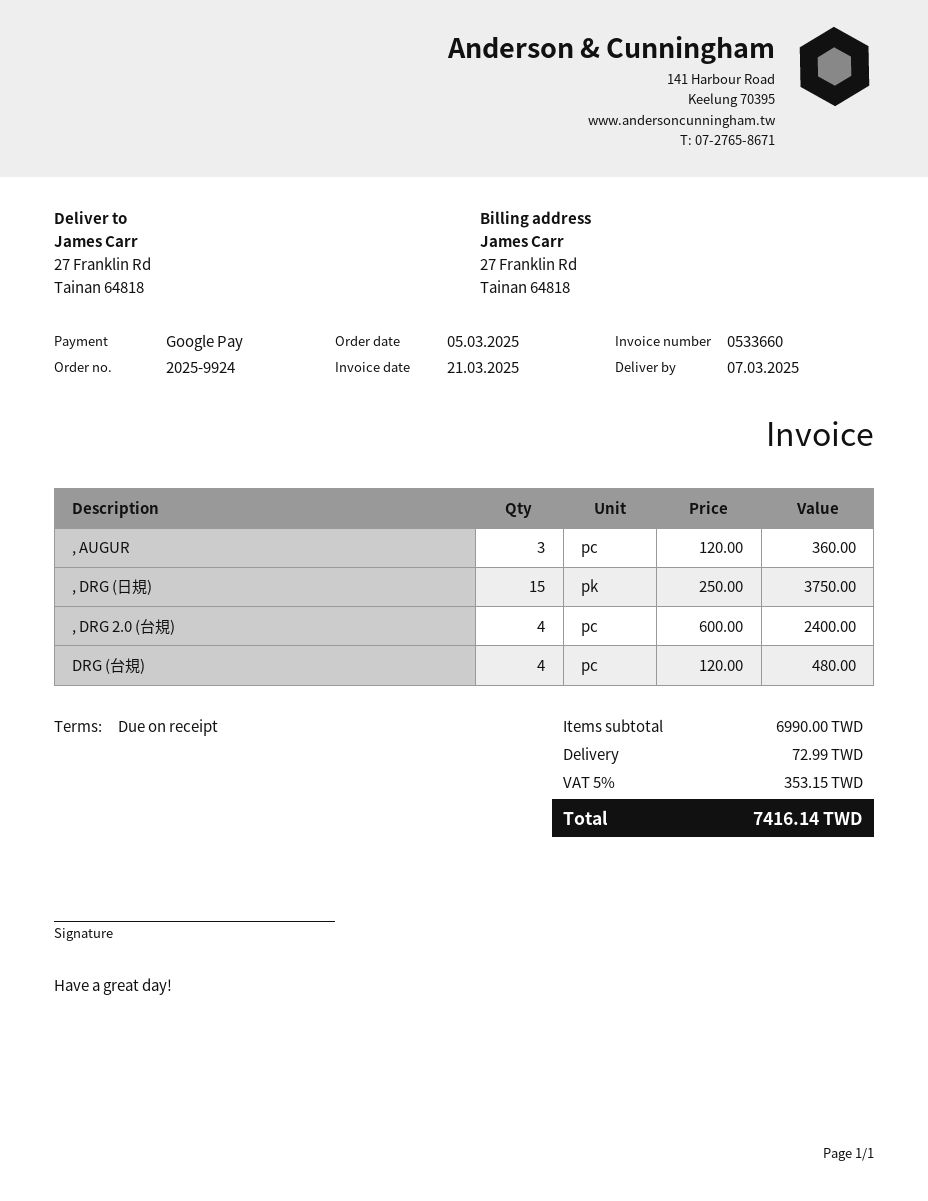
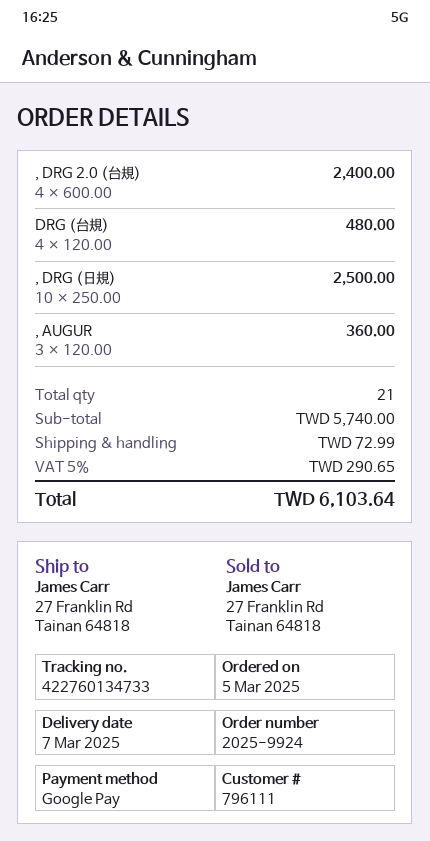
, DRG (日規): 15 x 250.00 = 3750.00 -> 10 x 250.00 = 2500.00
subtotal: 6990.00 -> 5740.00
tax: 5% = 353.15 -> 5% = 290.65
total: 7416.14 -> 6103.64

